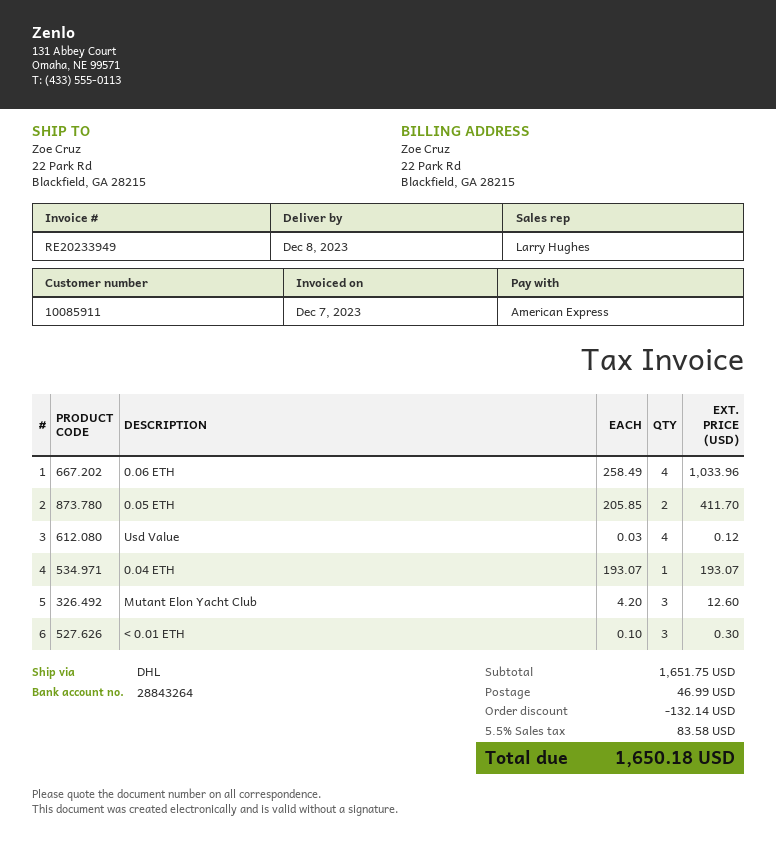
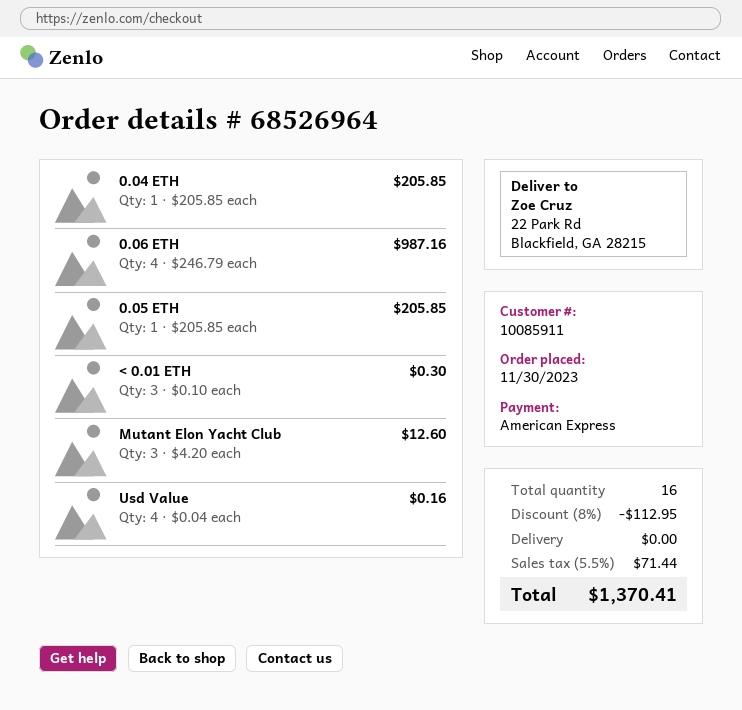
0.06 ETH: 4 x 258.49 = 1033.96 -> 4 x 246.79 = 987.16
0.05 ETH: 2 x 205.85 = 411.70 -> 1 x 205.85 = 205.85
Usd Value: 4 x 0.03 = 0.12 -> 4 x 0.04 = 0.16
0.04 ETH: 1 x 193.07 = 193.07 -> 1 x 205.85 = 205.85
discount: 132.14 -> 112.95
shipping: 46.99 -> 0.00
tax: 5.5% = 83.58 -> 5.5% = 71.44
total: 1650.18 -> 1370.41

